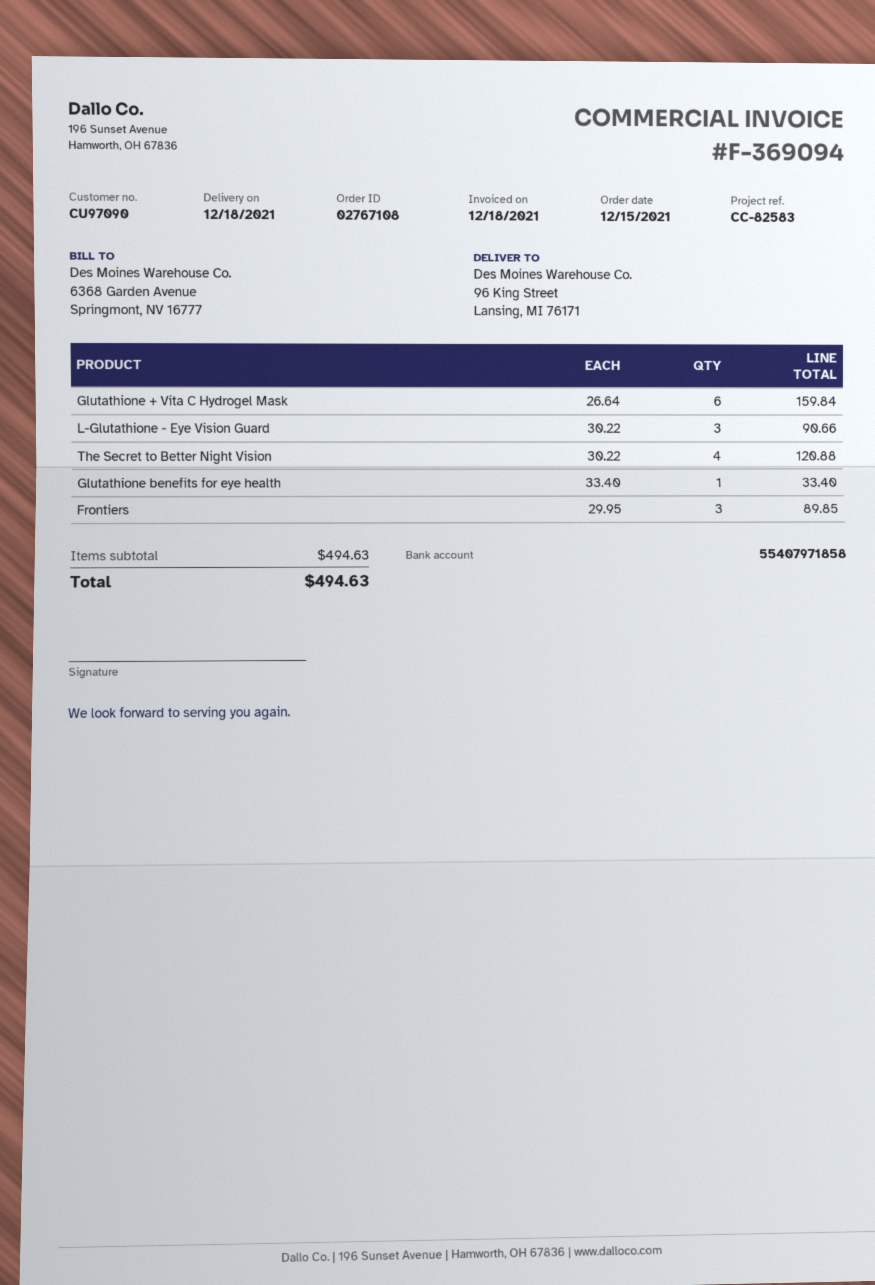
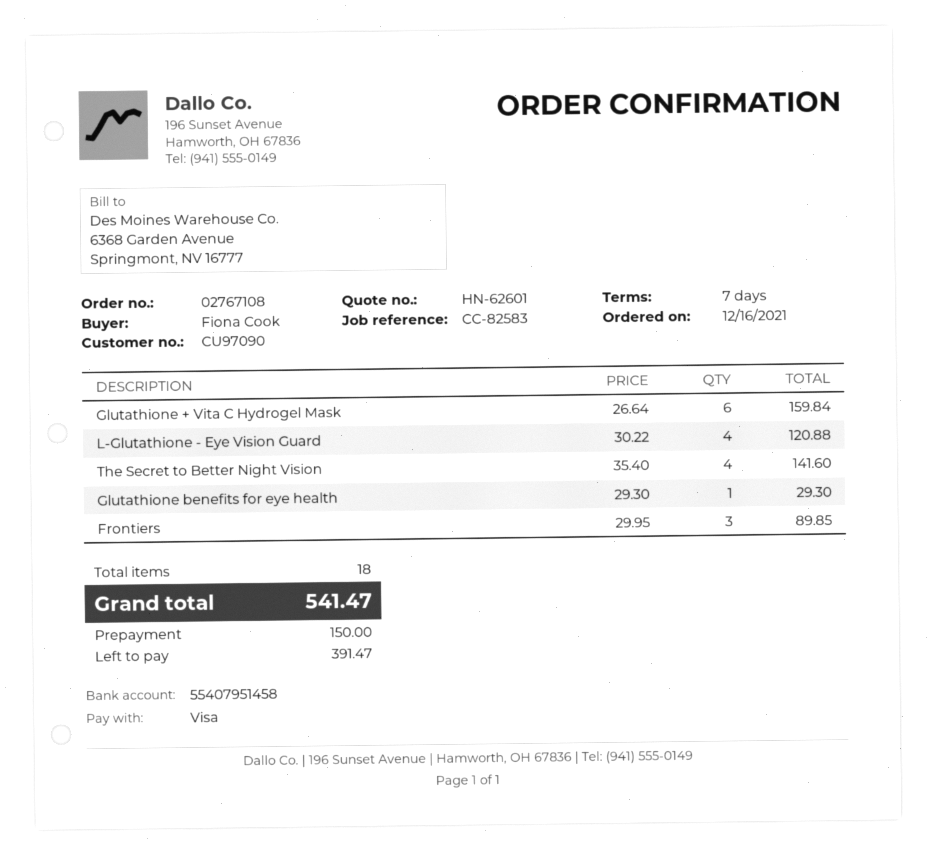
order date: 2021-12-15 -> 2021-12-16
bank account: 55407971858 -> 55407951458
L-Glutathione - Eye Vision Guard: 3 x 30.22 = 90.66 -> 4 x 30.22 = 120.88
The Secret to Better Night Vision: 4 x 30.22 = 120.88 -> 4 x 35.40 = 141.60
Glutathione benefits for eye health: 1 x 33.40 = 33.40 -> 1 x 29.30 = 29.30
total: 494.63 -> 541.47

